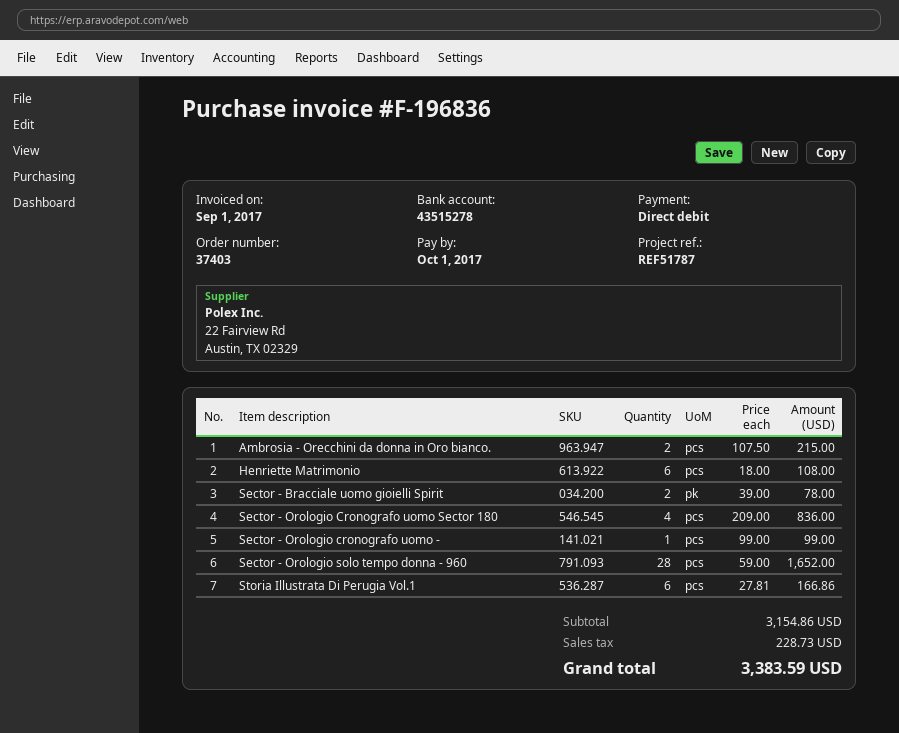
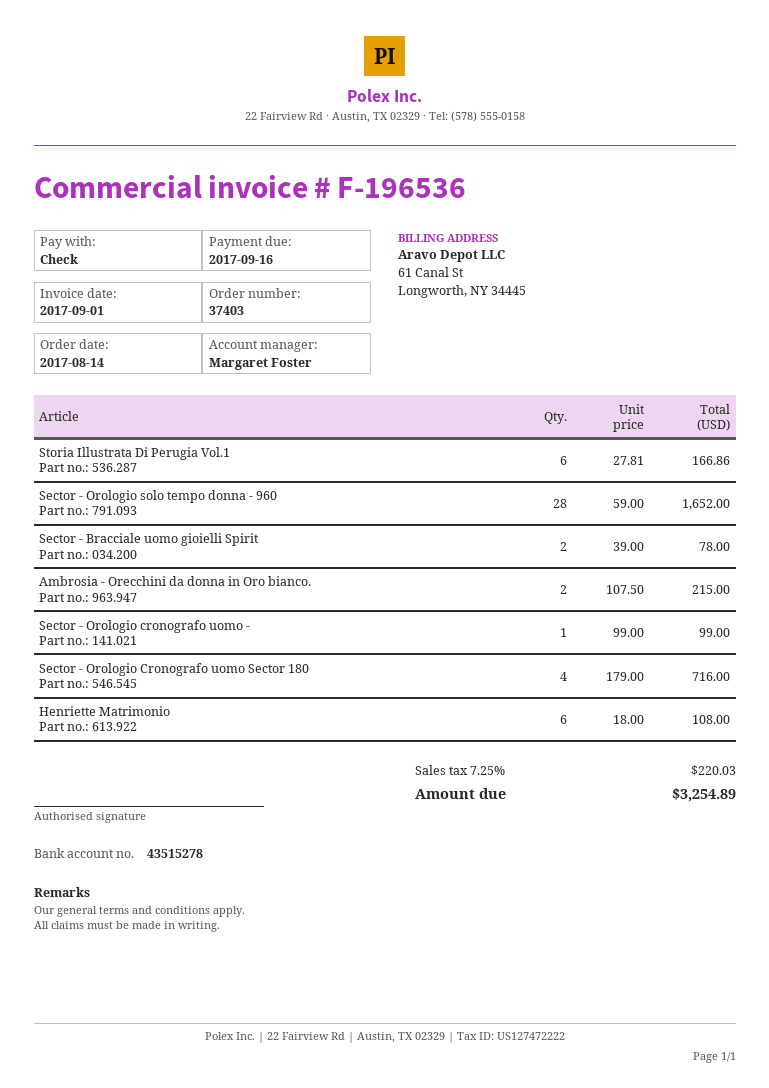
invoice number: F-196836 -> F-196536
due date: 2017-10-01 -> 2017-09-16
payment method: direct debit -> cheque
Sector - Orologio Cronografo uomo Sector 180: 4 x 209.00 = 836.00 -> 4 x 179.00 = 716.00
tax: 228.73 -> 220.03
total: 3383.59 -> 3254.89

